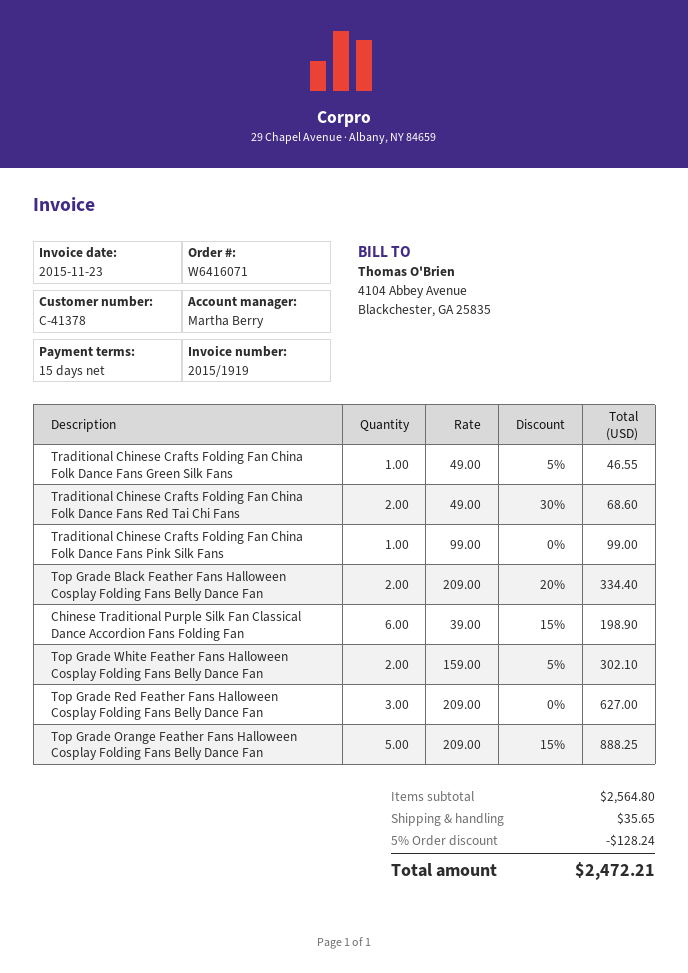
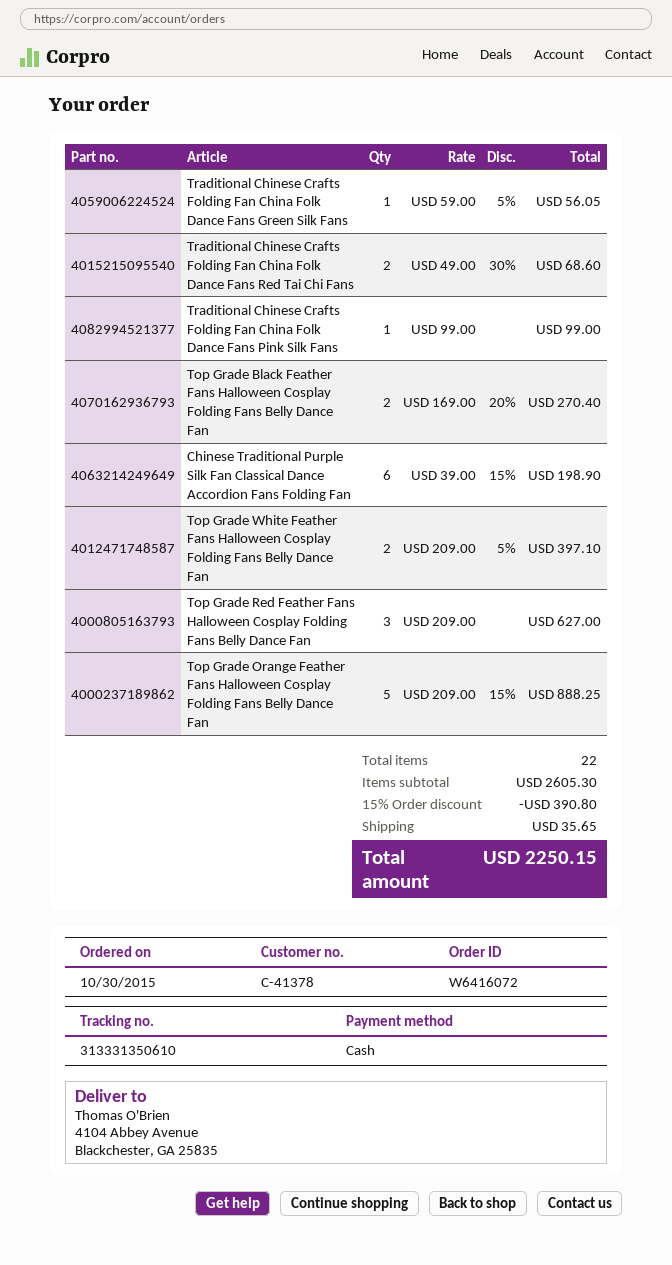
order number: W6416071 -> W6416072
Traditional Chinese Crafts Folding Fan China Folk Dance Fans Green Silk Fans: 1 x 49.00 - 5% = 46.55 -> 1 x 59.00 - 5% = 56.05
Top Grade Black Feather Fans Halloween Cosplay Folding Fans Belly Dance Fan: 2 x 209.00 - 20% = 334.40 -> 2 x 169.00 - 20% = 270.40
Top Grade White Feather Fans Halloween Cosplay Folding Fans Belly Dance Fan: 2 x 159.00 - 5% = 302.10 -> 2 x 209.00 - 5% = 397.10
subtotal: 2564.80 -> 2605.30
discount: 5% = 128.24 -> 15% = 390.80
total: 2472.21 -> 2250.15

